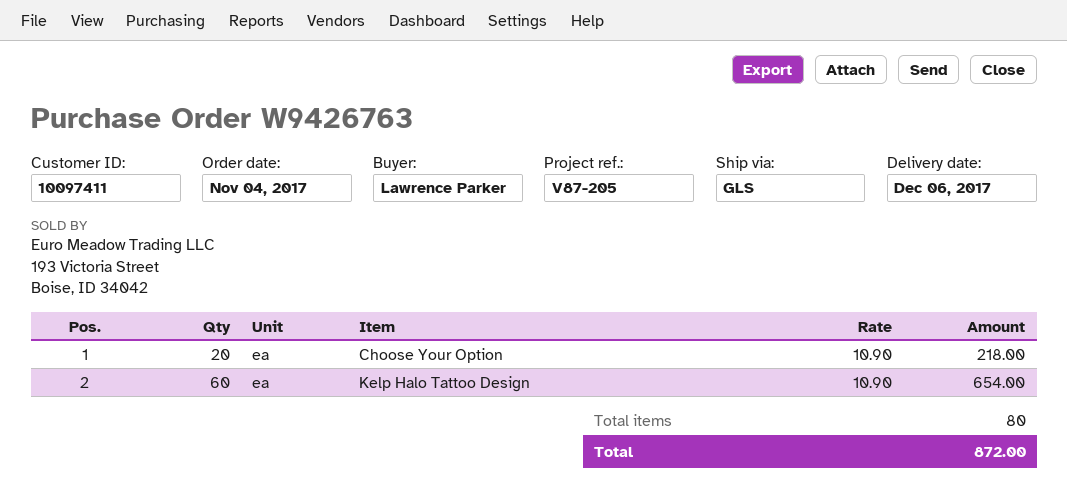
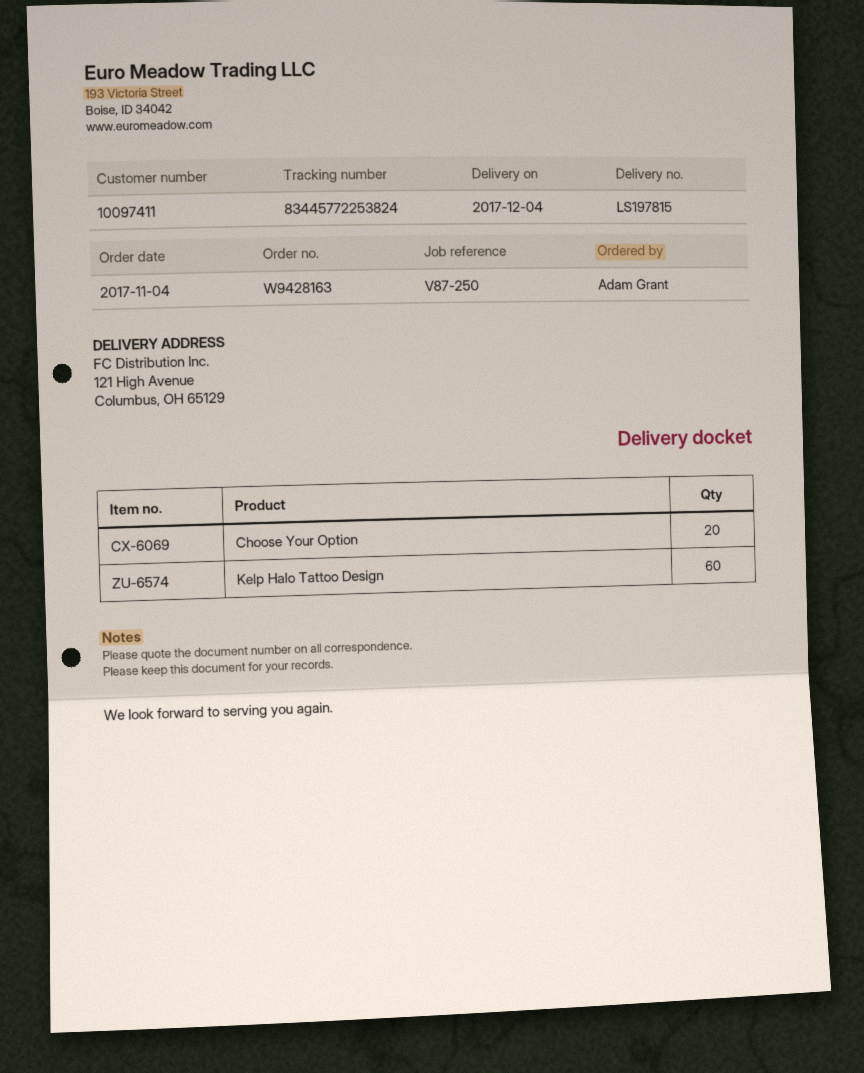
order number: W9426763 -> W9428163
delivery date: 2017-12-06 -> 2017-12-04
reference: V87-205 -> V87-250
ordered by: Lawrence Parker -> Adam Grant

